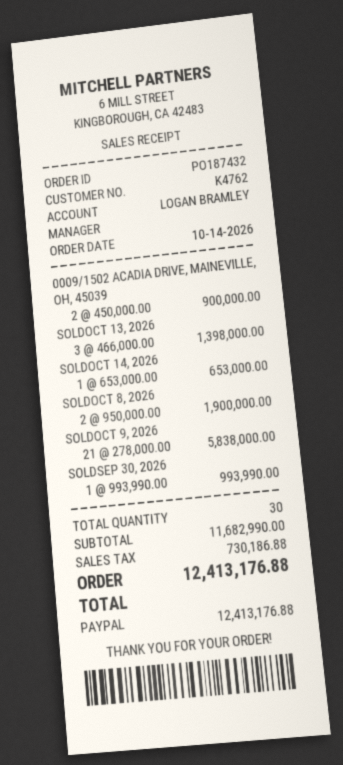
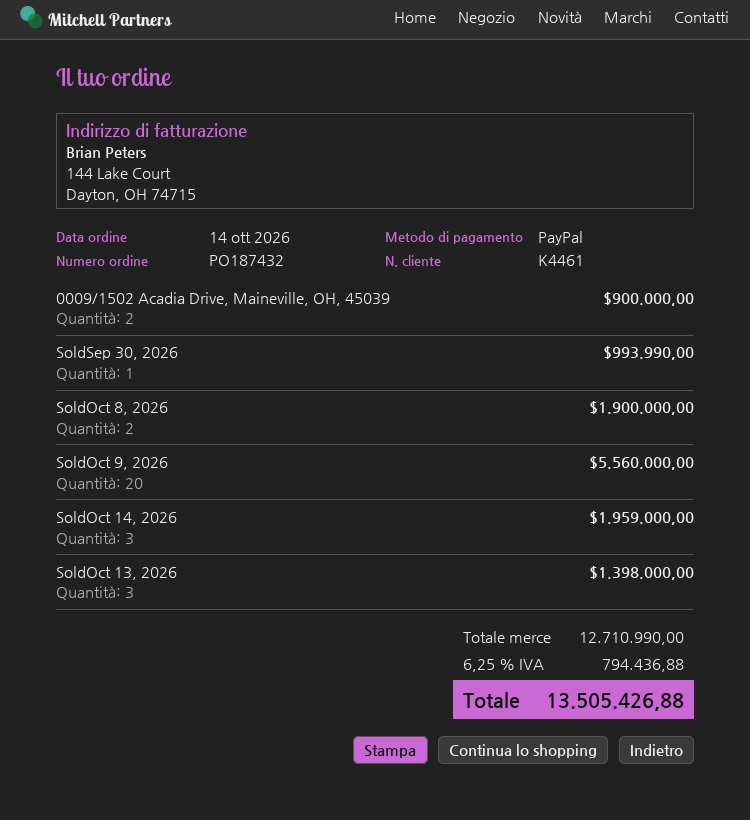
customer number: K4762 -> K4461
SOLDOCT 14, 2026: 1 for 653000.00 -> 3 for 1959000.00
SOLDOCT 9, 2026: 21 for 5838000.00 -> 20 for 5560000.00
subtotal: 11682990.00 -> 12710990.00
tax: 730186.88 -> 794436.88
total: 12413176.88 -> 13505426.88

